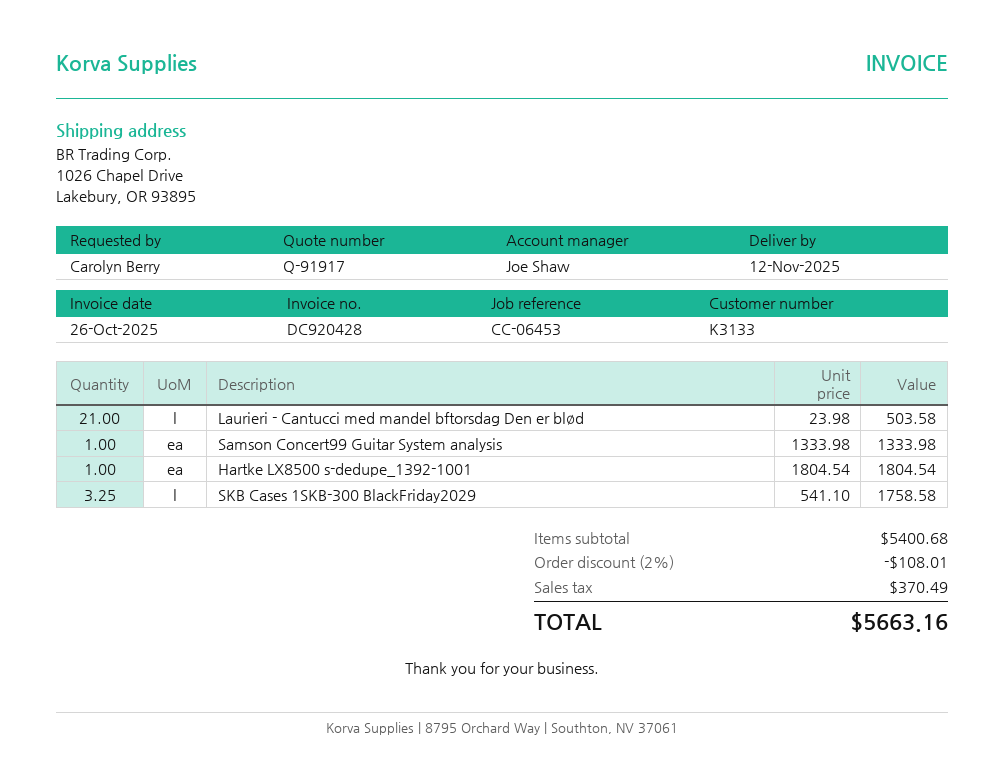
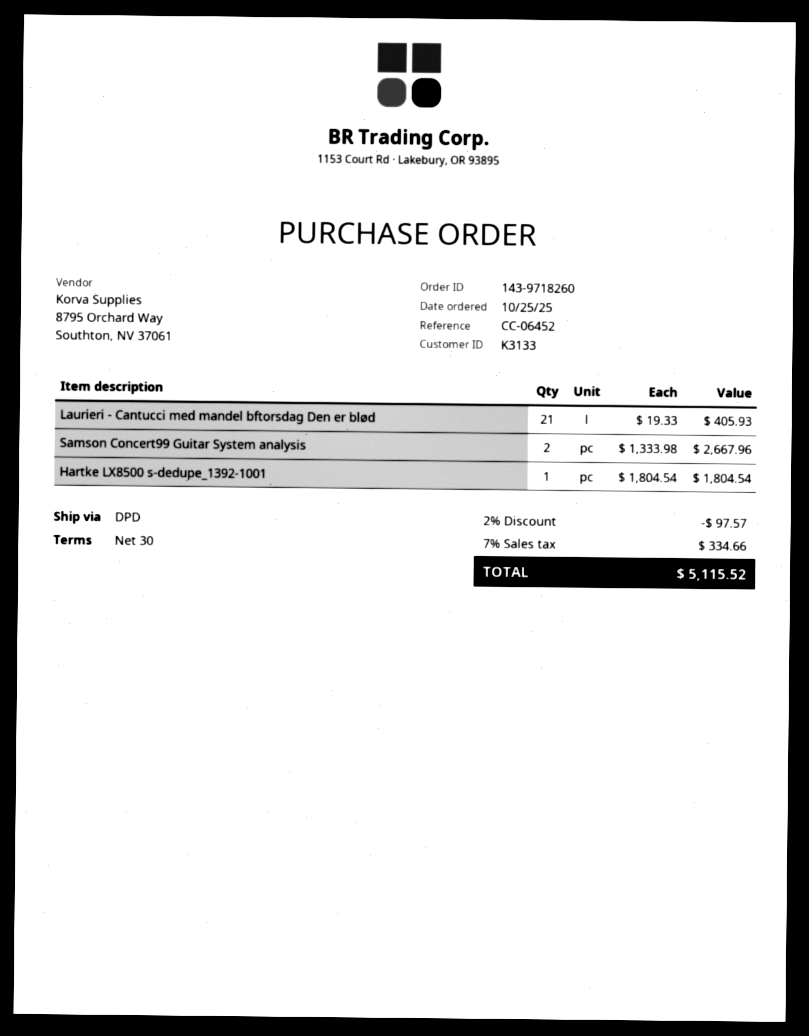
reference: CC-06453 -> CC-06452
Laurieri - Cantucci med mandel bftorsdag Den er blød: 21 x 23.98 = 503.58 -> 21 x 19.33 = 405.93
Samson Concert99 Guitar System analysis: 1 x 1333.98 = 1333.98 -> 2 x 1333.98 = 2667.96
SKB Cases 1SKB-300 BlackFriday2029: 3.25 x 541.10 = 1758.58 -> none
discount: 2% = 108.01 -> 2% = 97.57
tax: 370.49 -> 334.66
total: 5663.16 -> 5115.52

